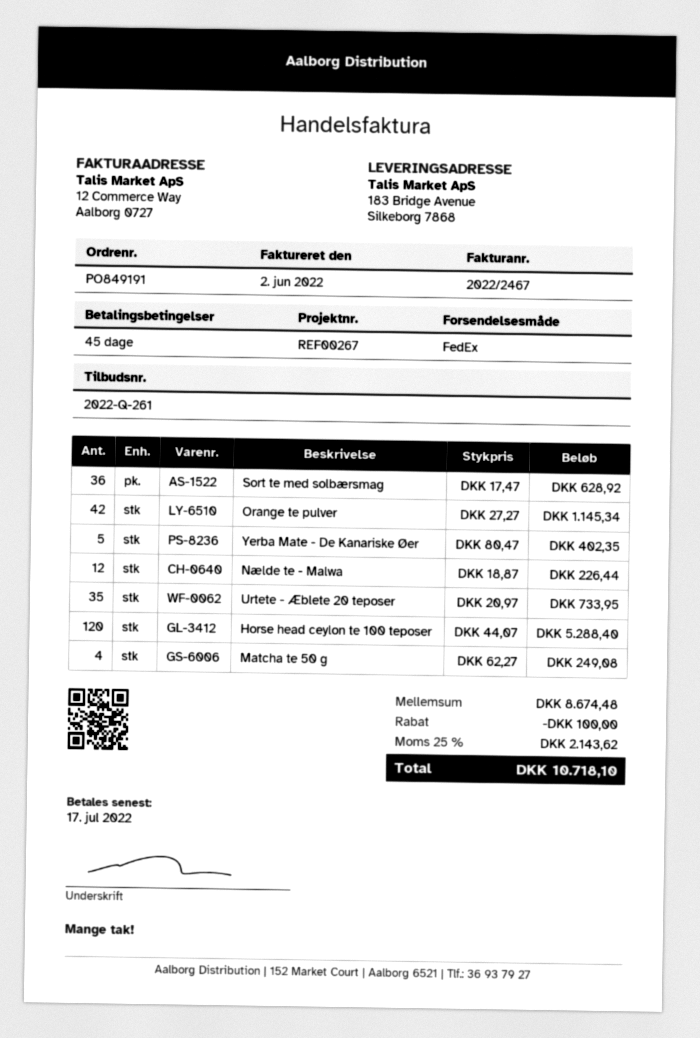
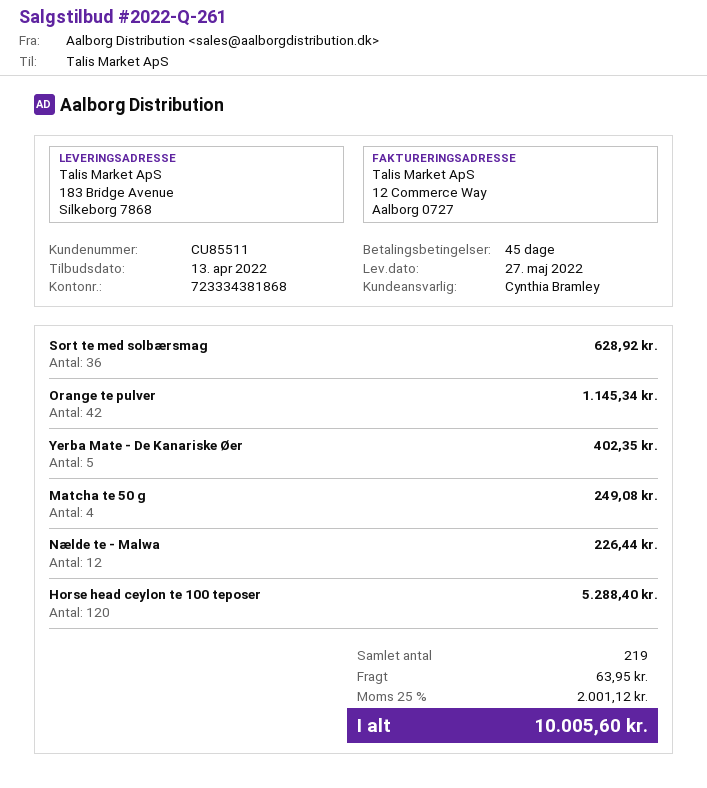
Urtete - Æblete 20 teposer: 35 for 733.95 -> none
discount: 100.00 -> none
shipping: none -> 63.95
tax: 25% = 2143.62 -> 25% = 2001.12
total: 10718.10 -> 10005.60

